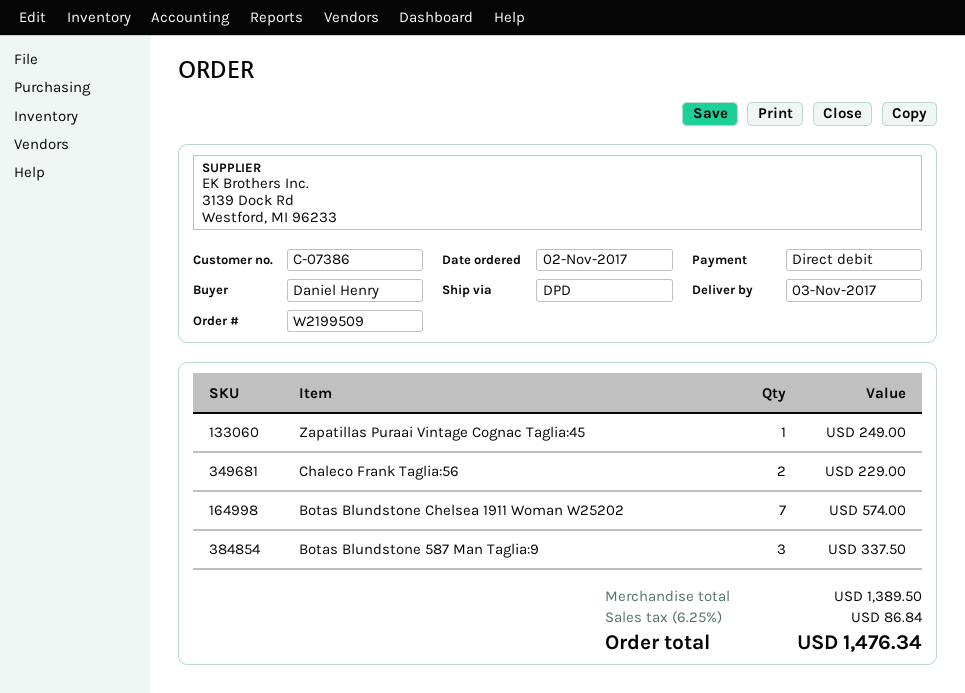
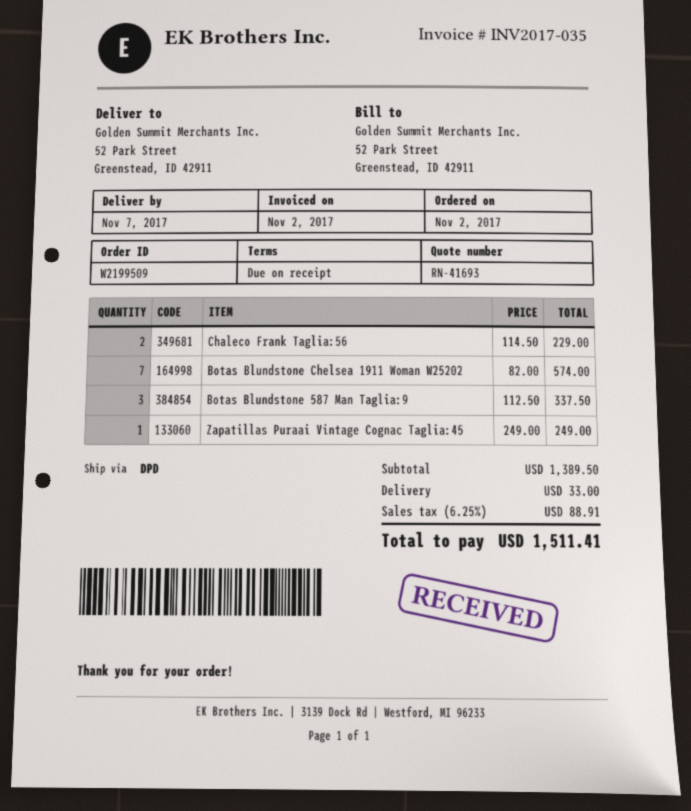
delivery date: 2017-11-03 -> 2017-11-07
shipping: none -> 33.00
tax: 6.25% = 86.84 -> 6.25% = 88.91
total: 1476.34 -> 1511.41

